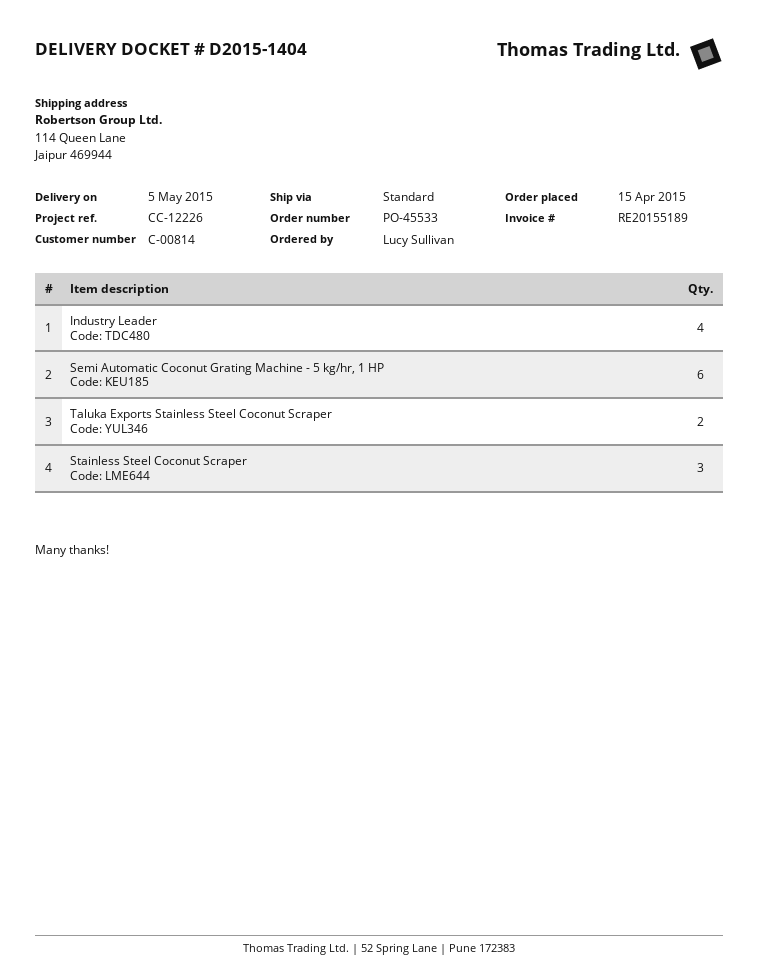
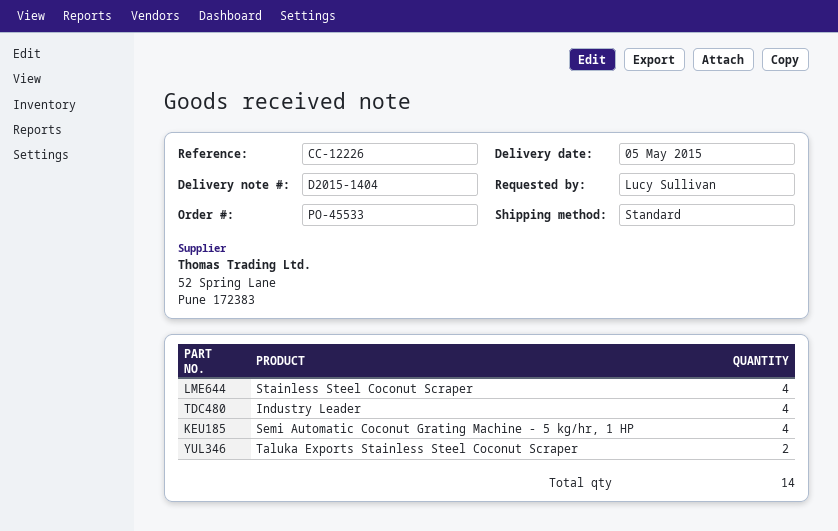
Semi Automatic Coconut Grating Machine - 5 kg/hr, 1 HP: 6 -> 4
Stainless Steel Coconut Scraper: 3 -> 4

